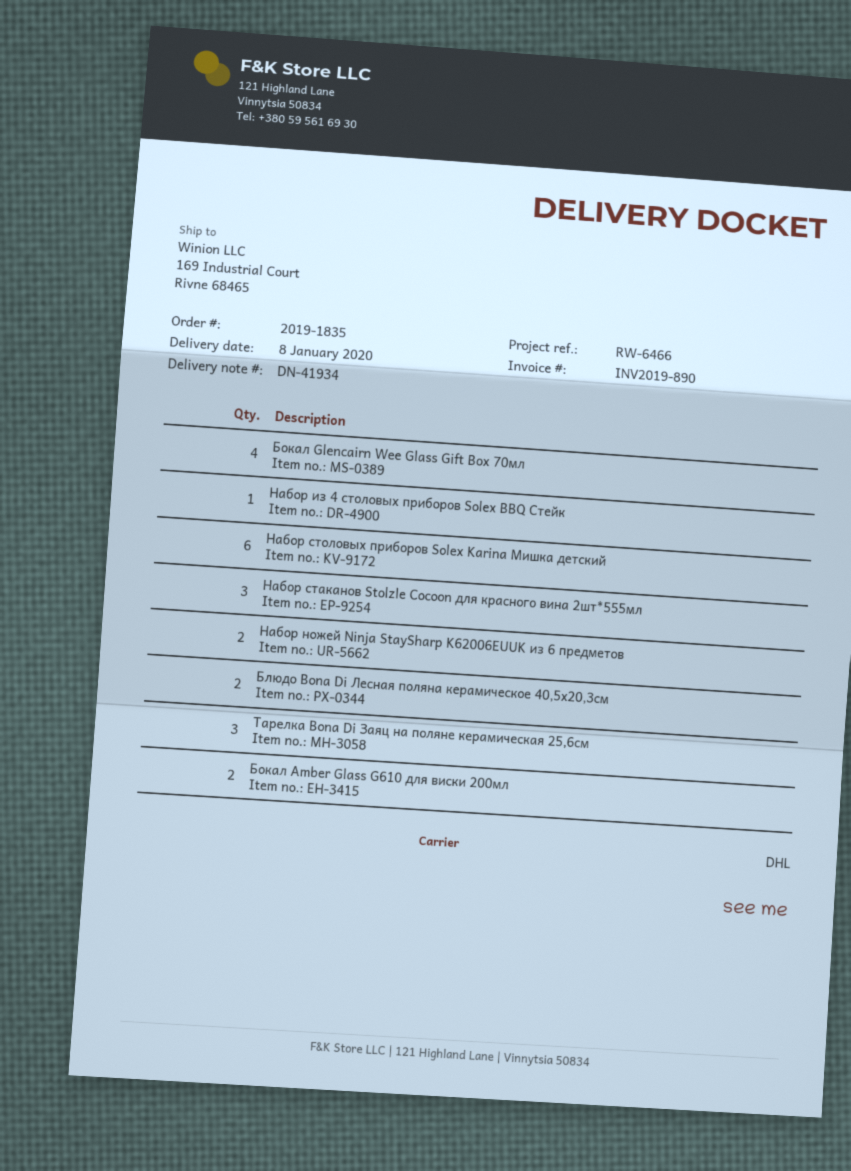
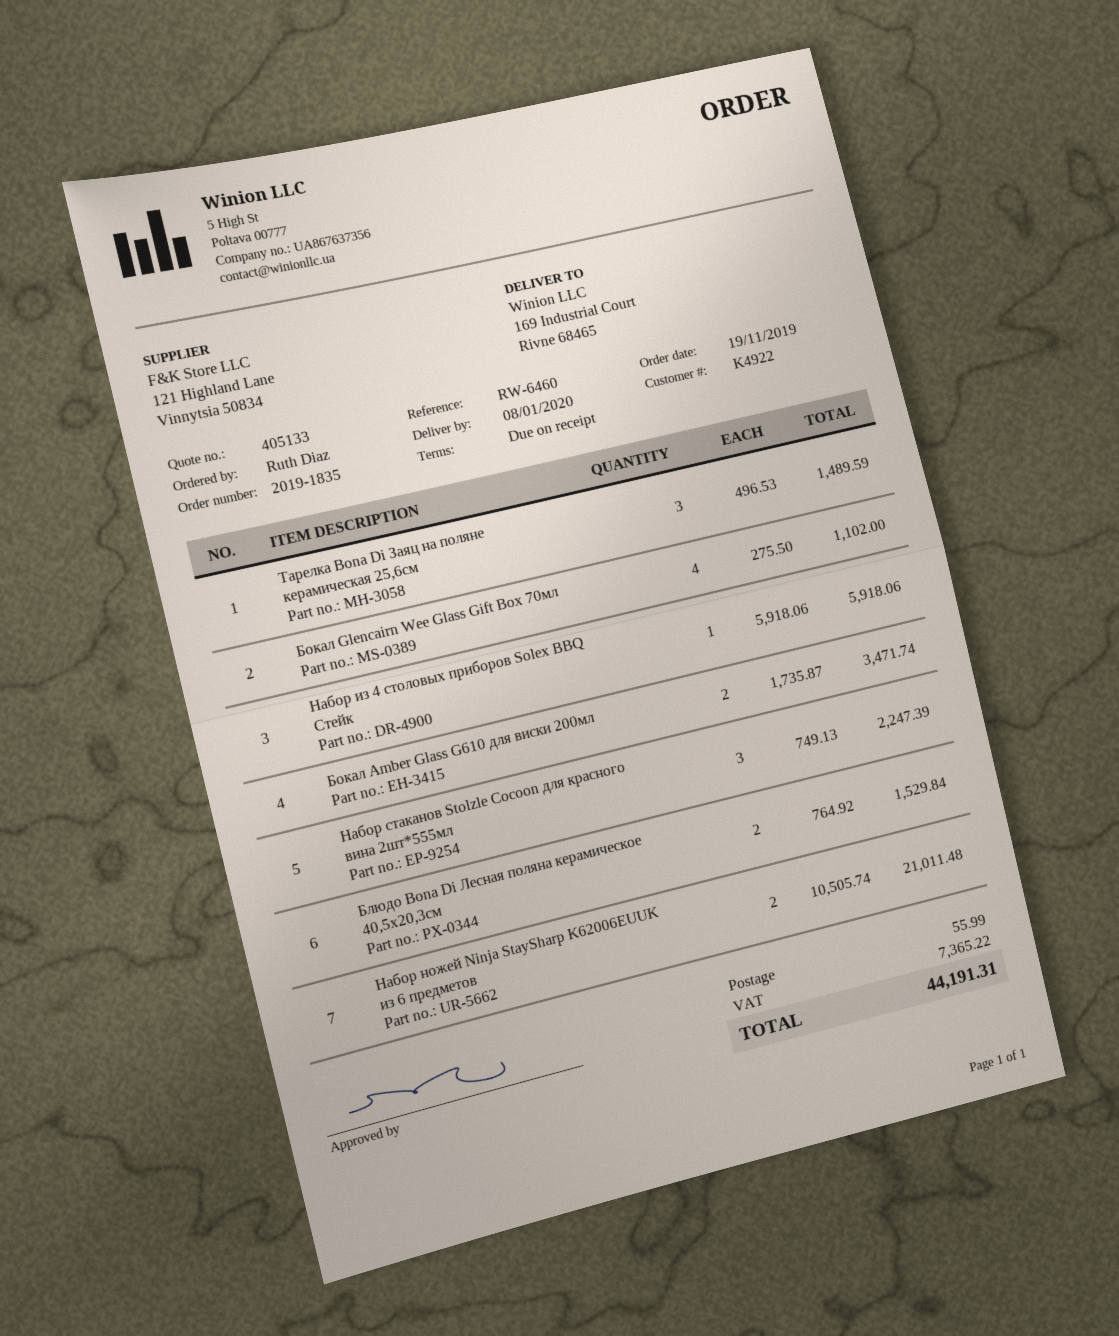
reference: RW-6466 -> RW-6460
Набор столовых приборов Solex Karina Мишка детский: 6 -> none

